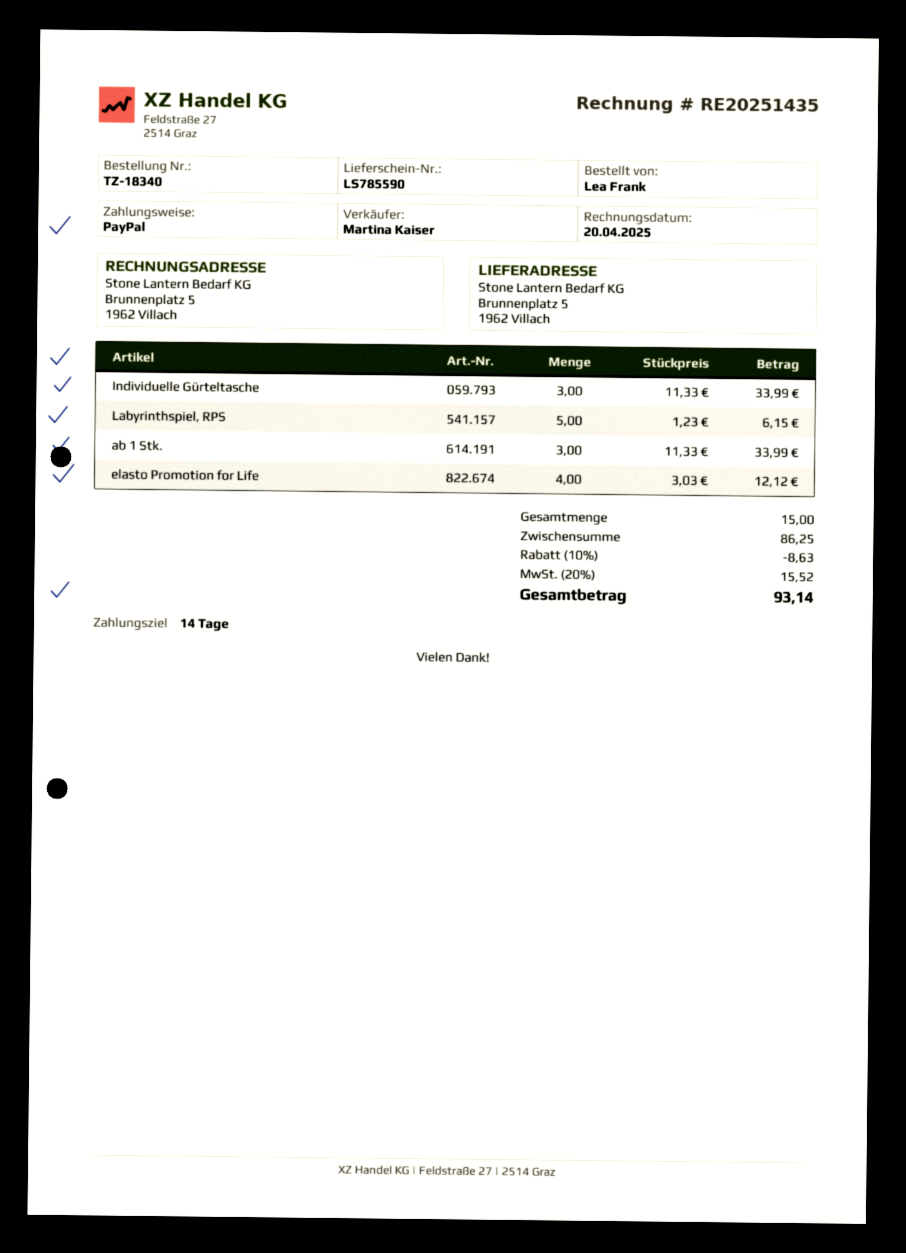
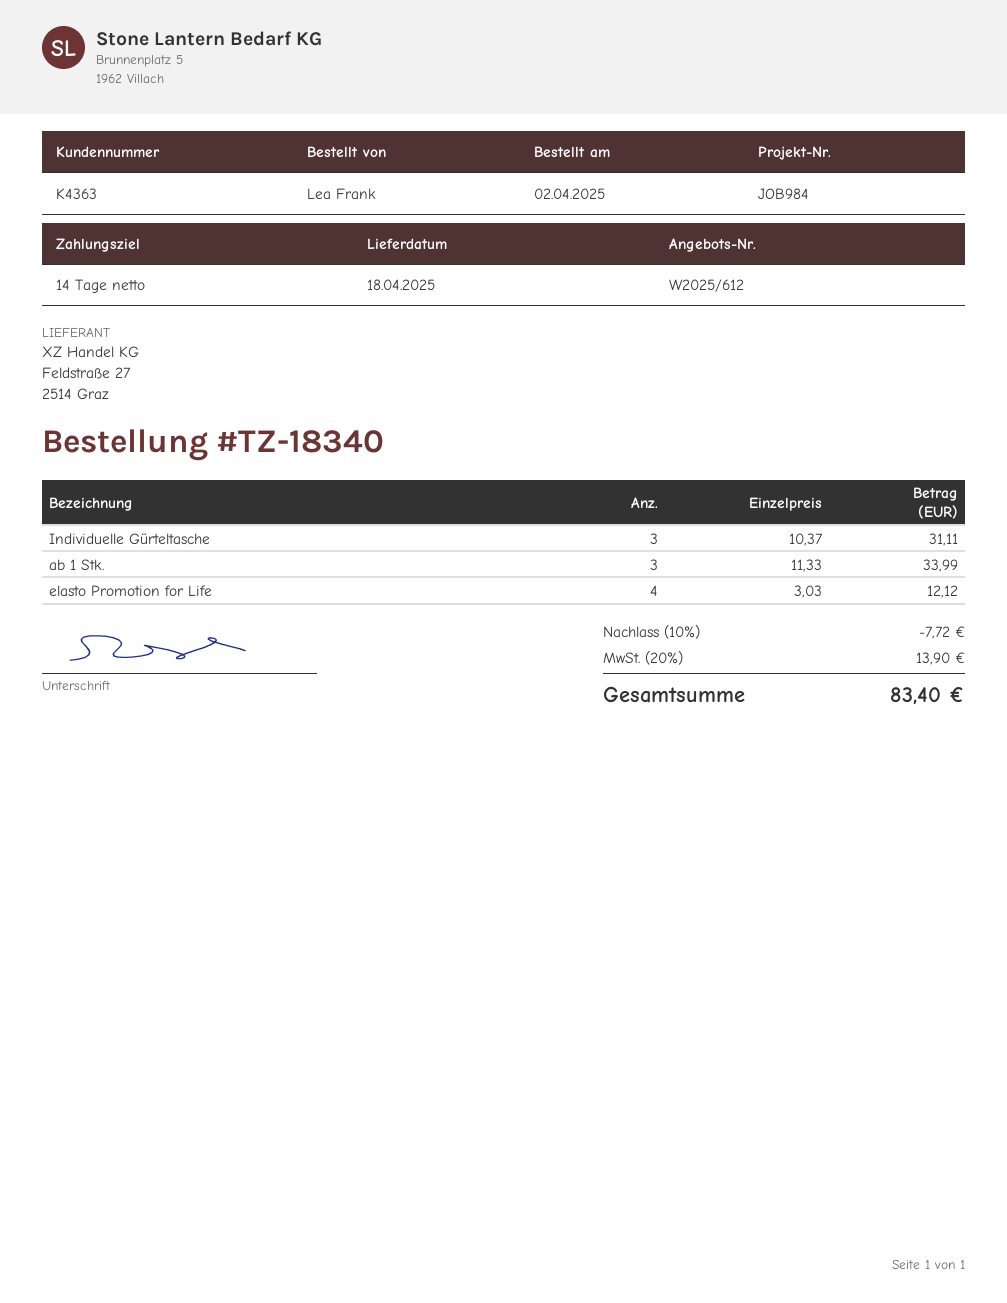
Individuelle Gürteltasche: 3 x 11.33 = 33.99 -> 3 x 10.37 = 31.11
Labyrinthspiel, RPS: 5 x 1.23 = 6.15 -> none
discount: 10% = 8.63 -> 10% = 7.72
tax: 20% = 15.52 -> 20% = 13.90
total: 93.14 -> 83.40

